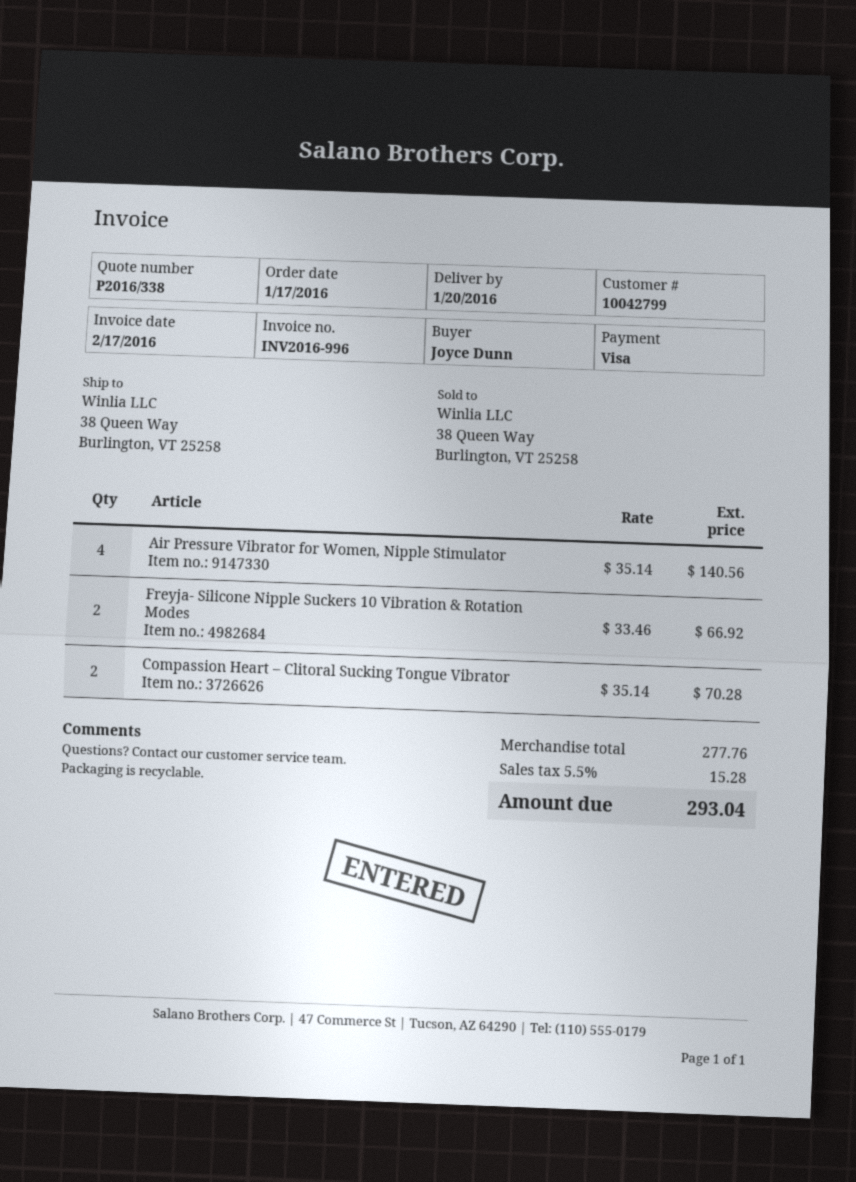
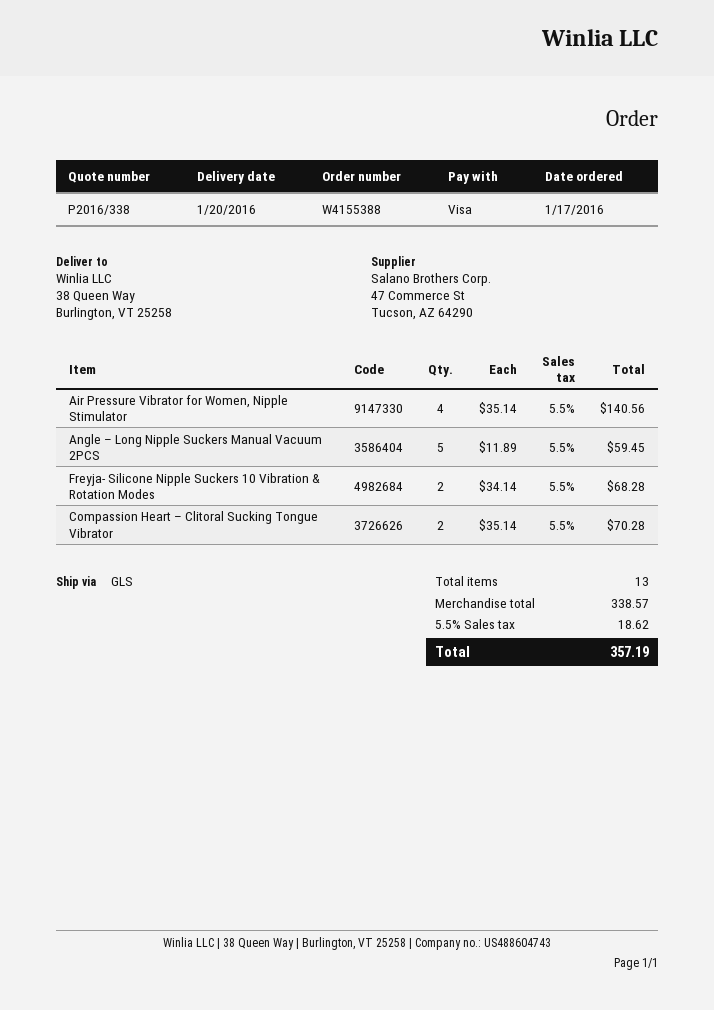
Freyja- Silicone Nipple Suckers 10 Vibration & Rotation Modes: 2 x 33.46 = 66.92 -> 2 x 34.14 = 68.28
Angle – Long Nipple Suckers Manual Vacuum 2PCS: none -> 5 x 11.89 = 59.45
subtotal: 277.76 -> 338.57
tax: 5.5% = 15.28 -> 5.5% = 18.62
total: 293.04 -> 357.19

